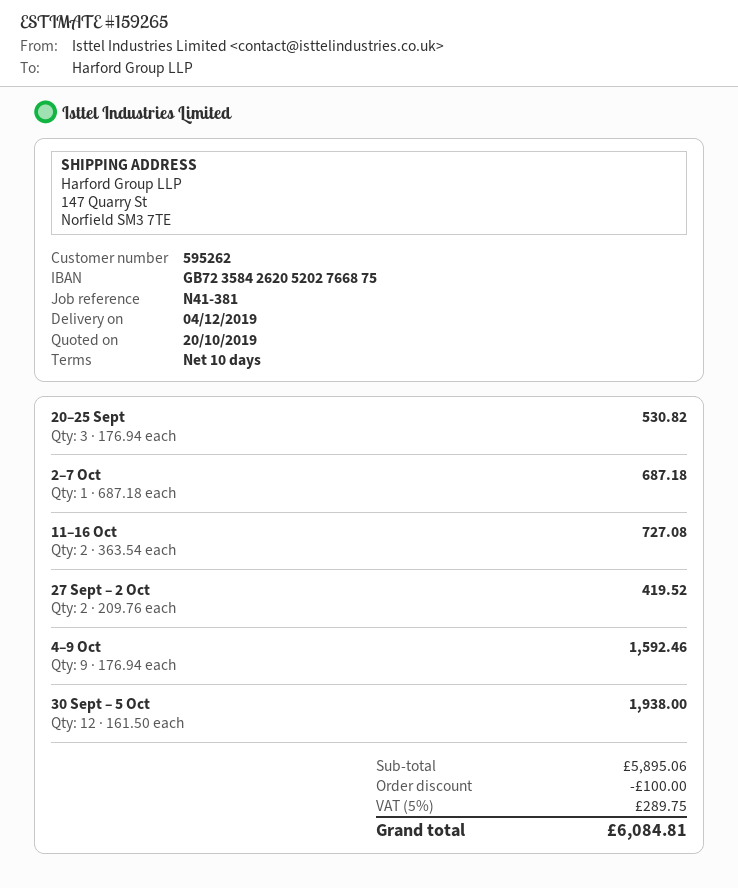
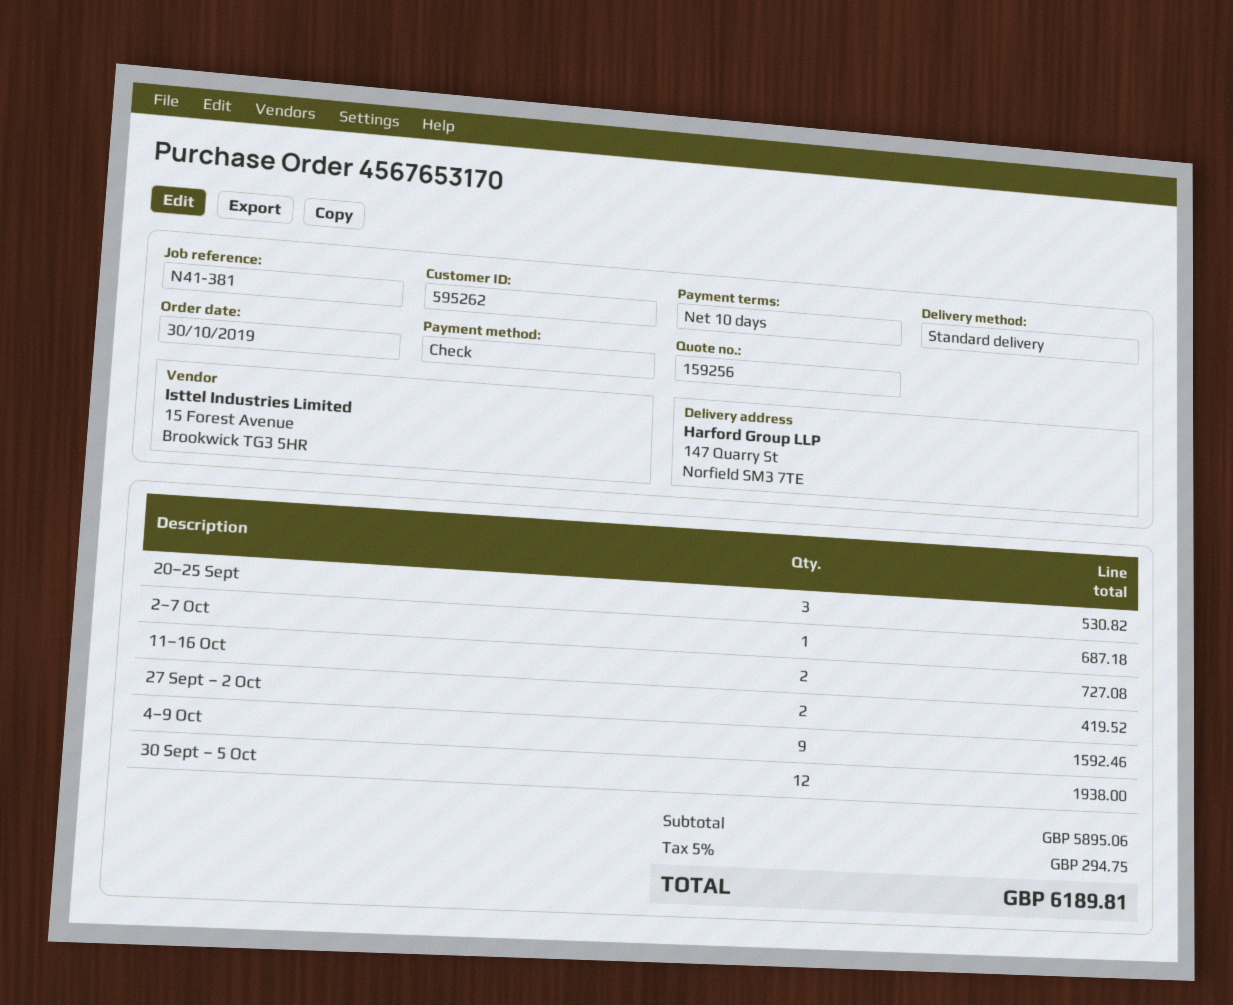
quote number: 159265 -> 159256
discount: 100.00 -> none
tax: 5% = 289.75 -> 5% = 294.75
total: 6084.81 -> 6189.81

